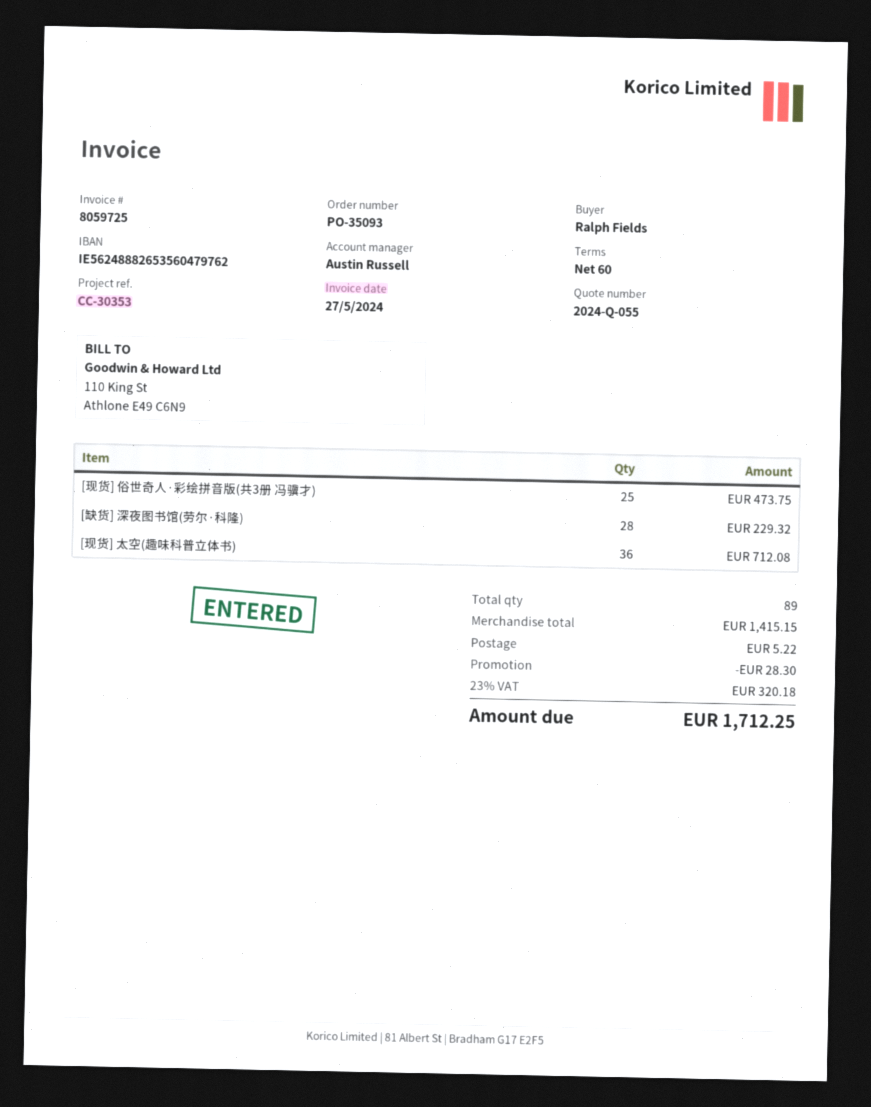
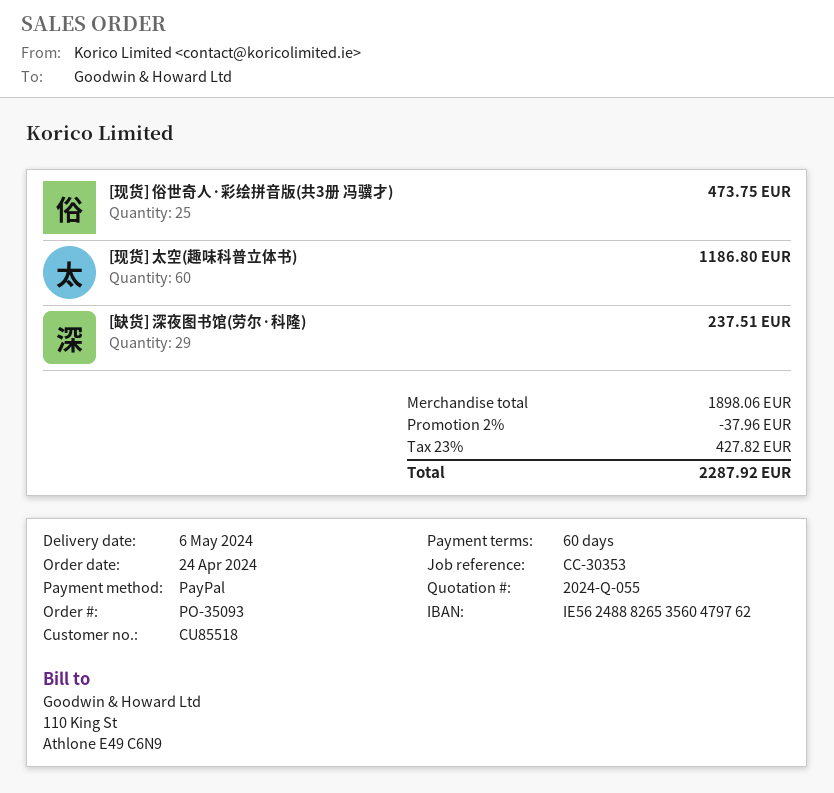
[缺货] 深夜图书馆(劳尔·科隆): 28 for 229.32 -> 29 for 237.51
[现货] 太空(趣味科普立体书): 36 for 712.08 -> 60 for 1186.80
subtotal: 1415.15 -> 1898.06
discount: 28.30 -> 37.96
shipping: 5.22 -> none
tax: 23% = 320.18 -> 23% = 427.82
total: 1712.25 -> 2287.92

